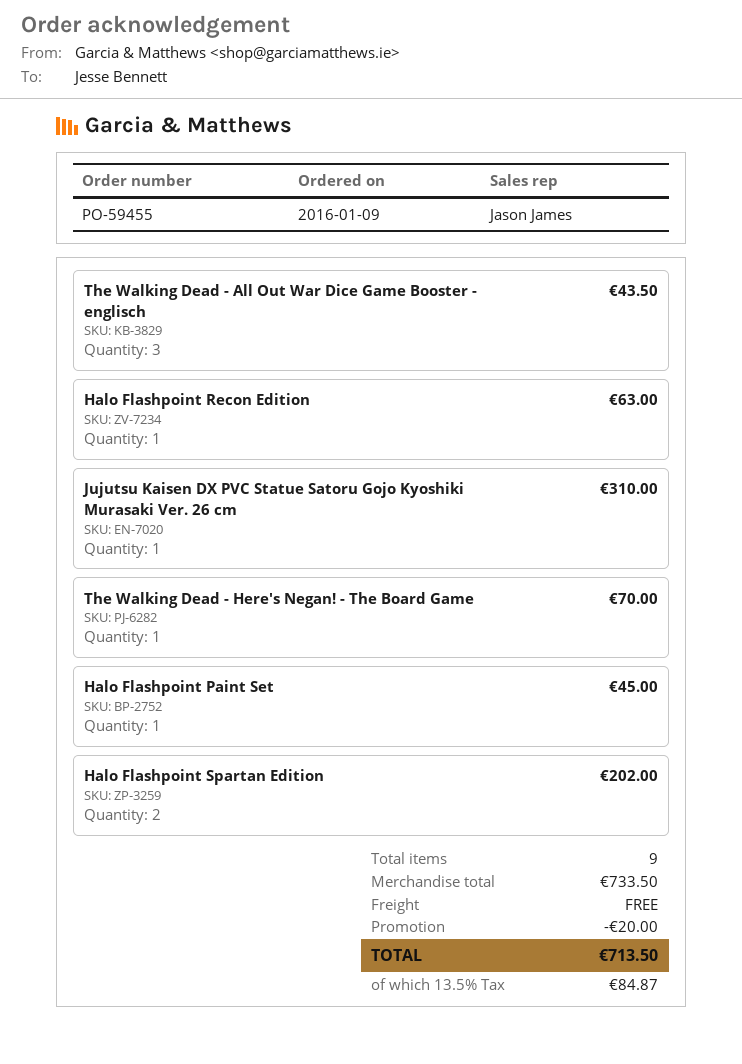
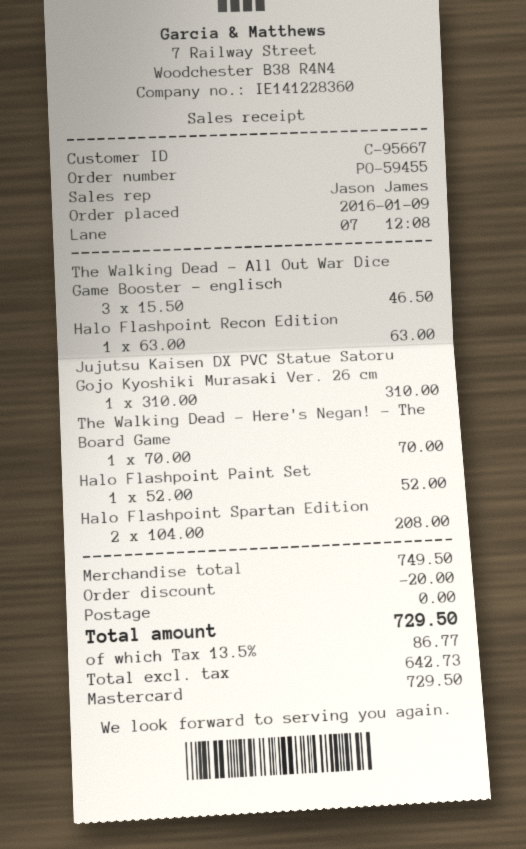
The Walking Dead - All Out War Dice Game Booster - englisch: 3 for 43.50 -> 3 for 46.50
Halo Flashpoint Paint Set: 1 for 45.00 -> 1 for 52.00
Halo Flashpoint Spartan Edition: 2 for 202.00 -> 2 for 208.00
subtotal: 733.50 -> 749.50
tax: 13.5% = 84.87 -> 13.5% = 86.77
total: 713.50 -> 729.50

